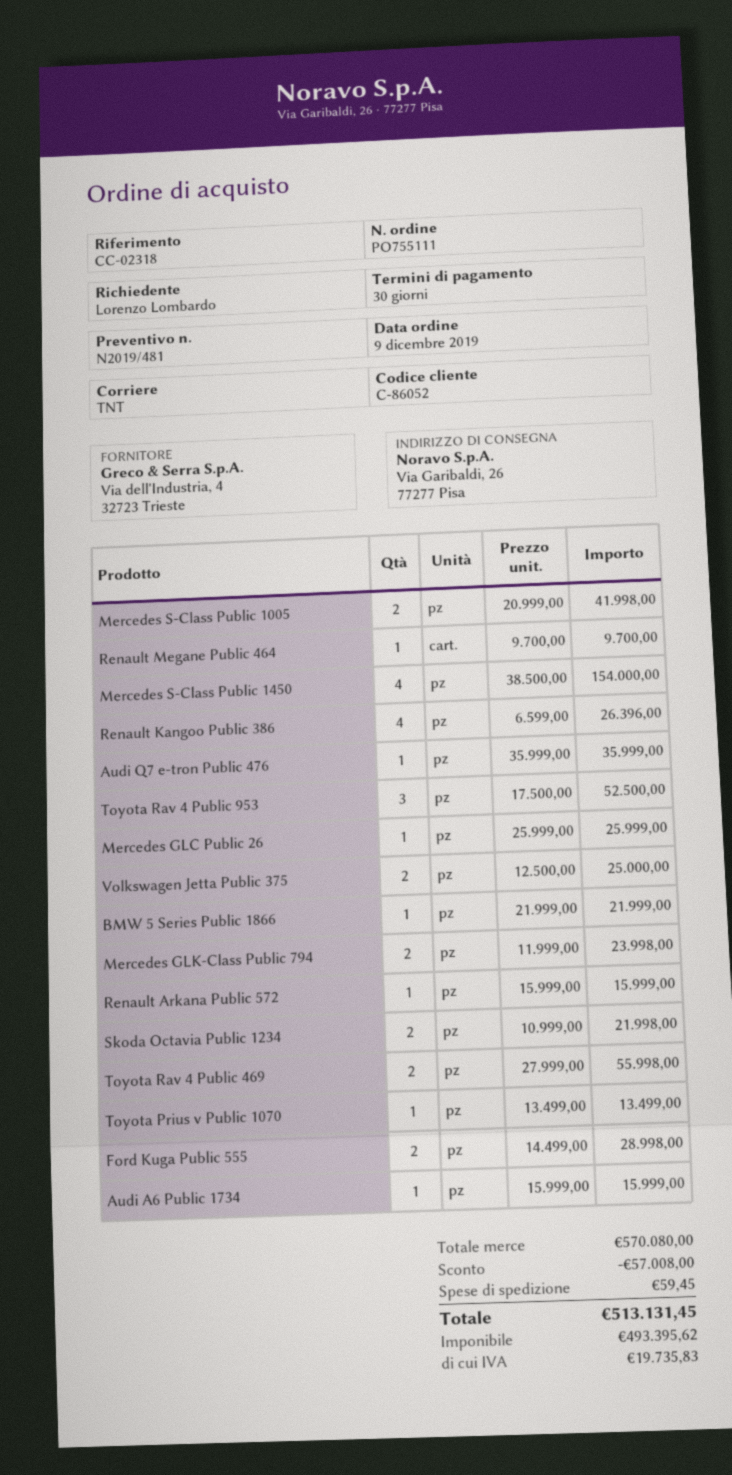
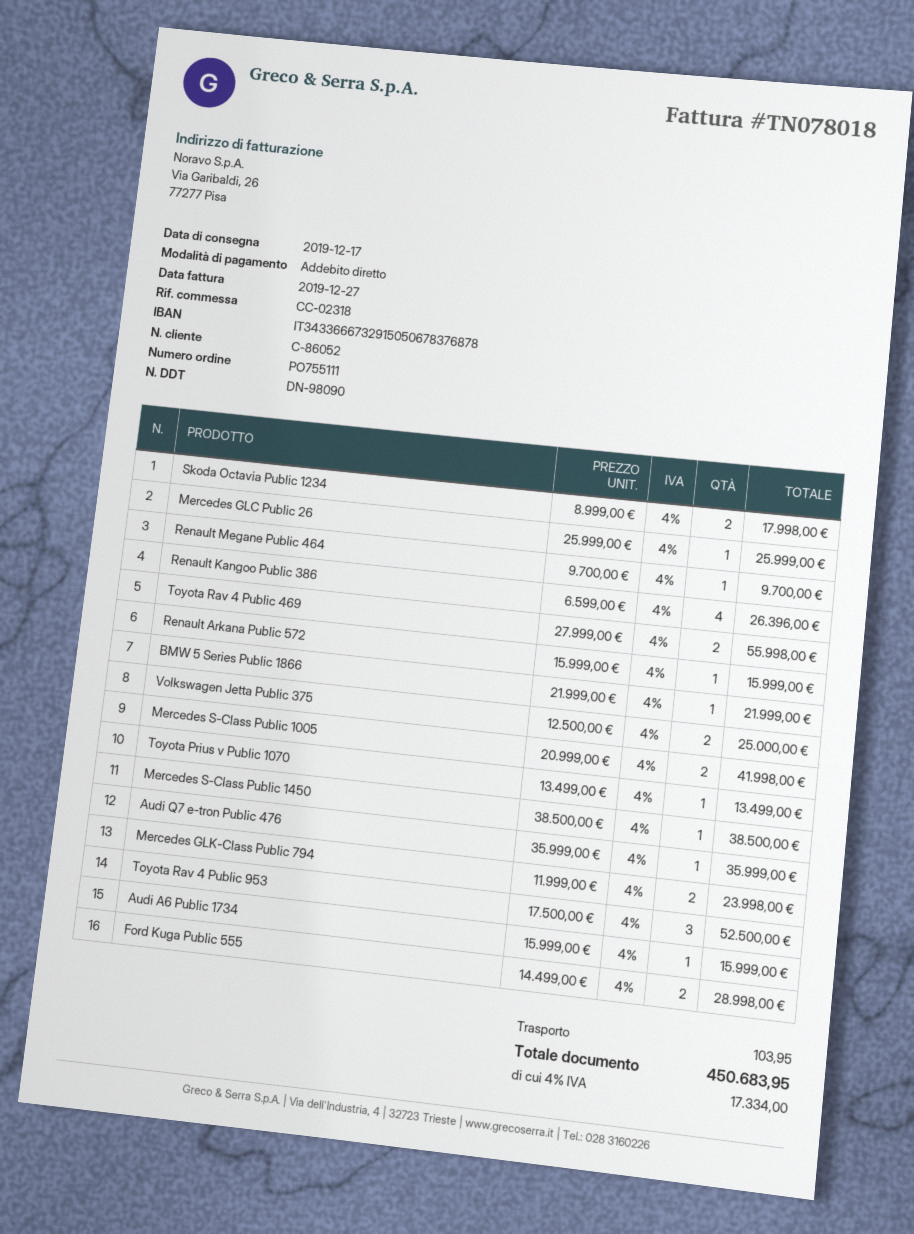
Mercedes S-Class Public 1450: 4 x 38500.00 = 154000.00 -> 1 x 38500.00 = 38500.00
Skoda Octavia Public 1234: 2 x 10999.00 = 21998.00 -> 2 x 8999.00 = 17998.00
discount: 57008.00 -> none
shipping: 59.45 -> 103.95
tax: 19735.83 -> 17334.00
total: 513131.45 -> 450683.95

